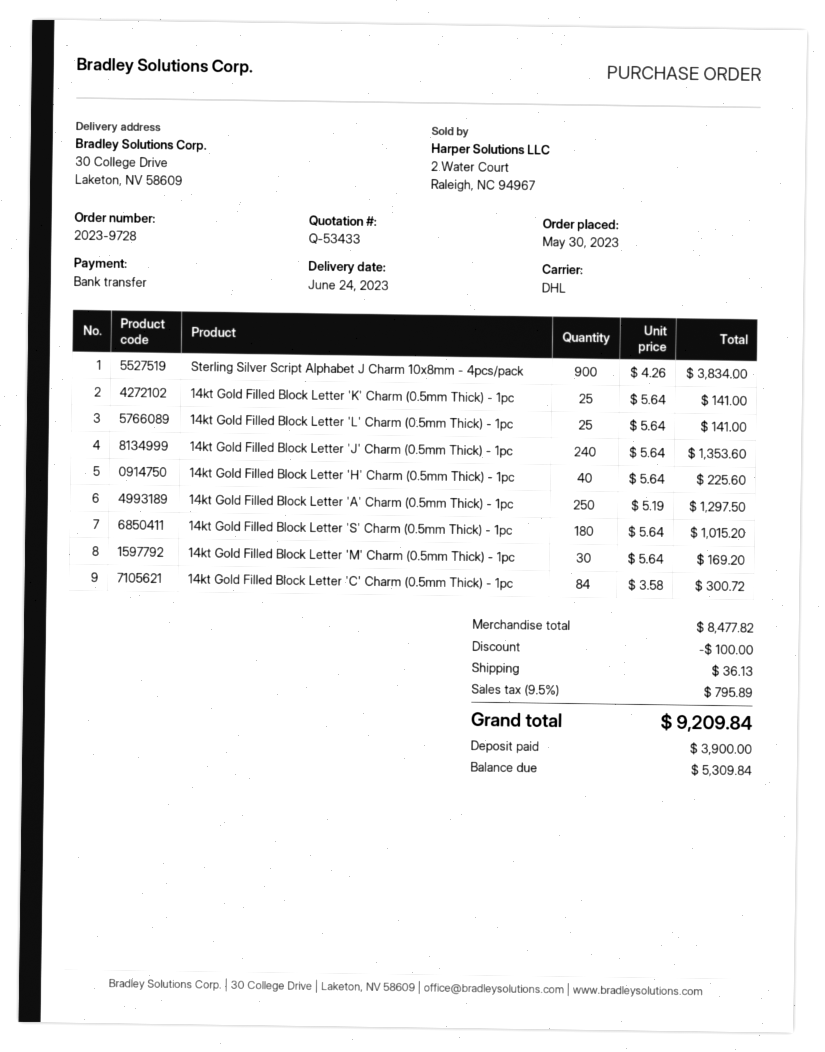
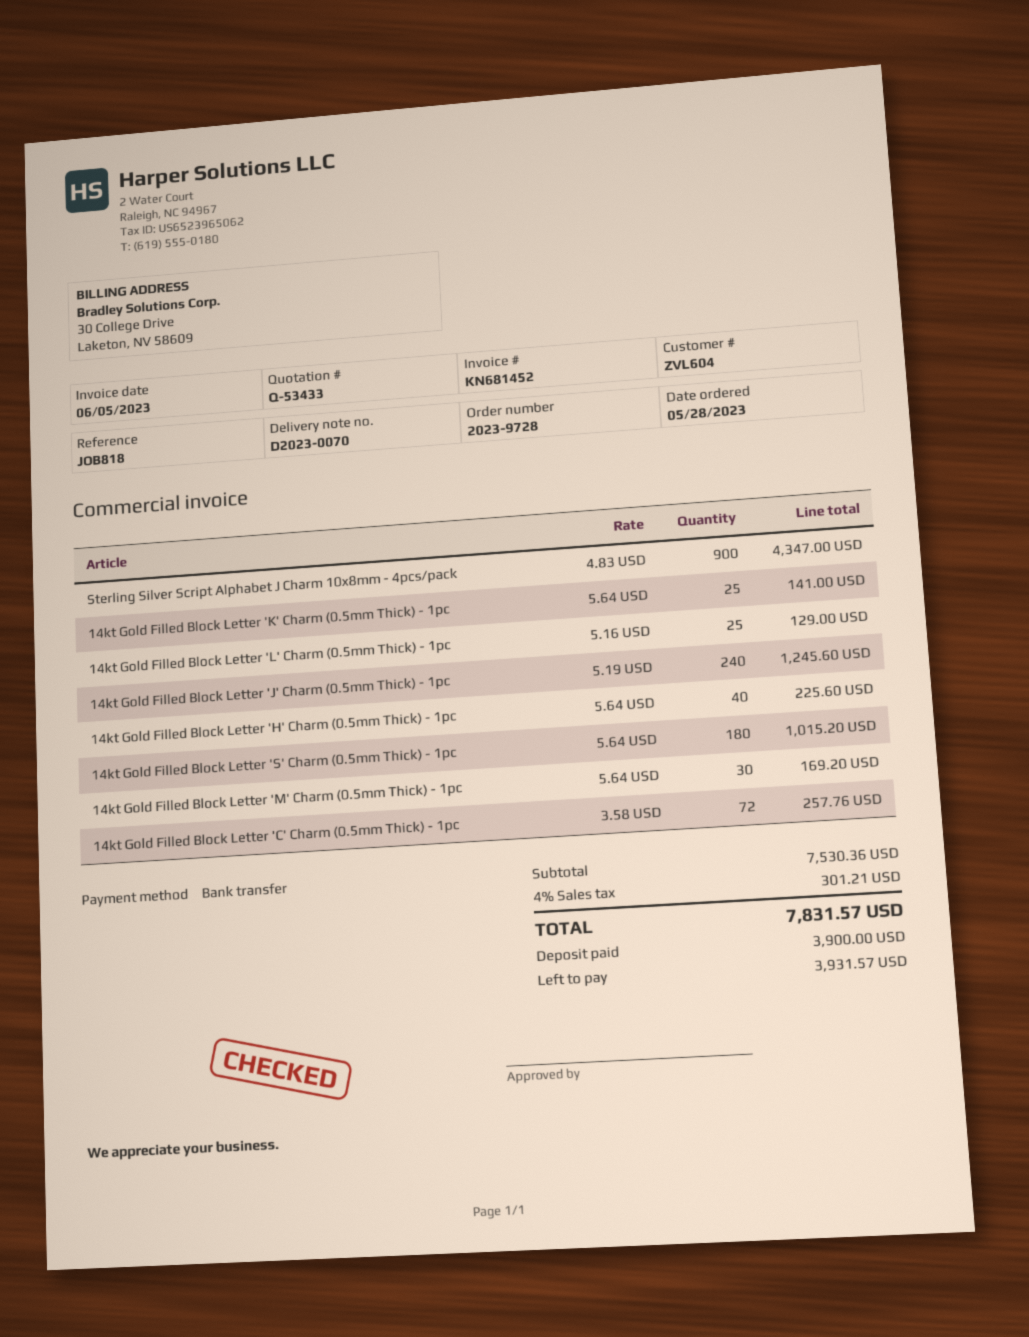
order date: 2023-05-30 -> 2023-05-28
Sterling Silver Script Alphabet J Charm 10x8mm - 4pcs/pack: 900 x 4.26 = 3834.00 -> 900 x 4.83 = 4347.00
14kt Gold Filled Block Letter 'L' Charm (0.5mm Thick) - 1pc: 25 x 5.64 = 141.00 -> 25 x 5.16 = 129.00
14kt Gold Filled Block Letter 'J' Charm (0.5mm Thick) - 1pc: 240 x 5.64 = 1353.60 -> 240 x 5.19 = 1245.60
14kt Gold Filled Block Letter 'A' Charm (0.5mm Thick) - 1pc: 250 x 5.19 = 1297.50 -> none
14kt Gold Filled Block Letter 'C' Charm (0.5mm Thick) - 1pc: 84 x 3.58 = 300.72 -> 72 x 3.58 = 257.76
subtotal: 8477.82 -> 7530.36
discount: 100.00 -> none
shipping: 36.13 -> none
tax: 9.5% = 795.89 -> 4% = 301.21
total: 9209.84 -> 7831.57
balance: 5309.84 -> 3931.57

